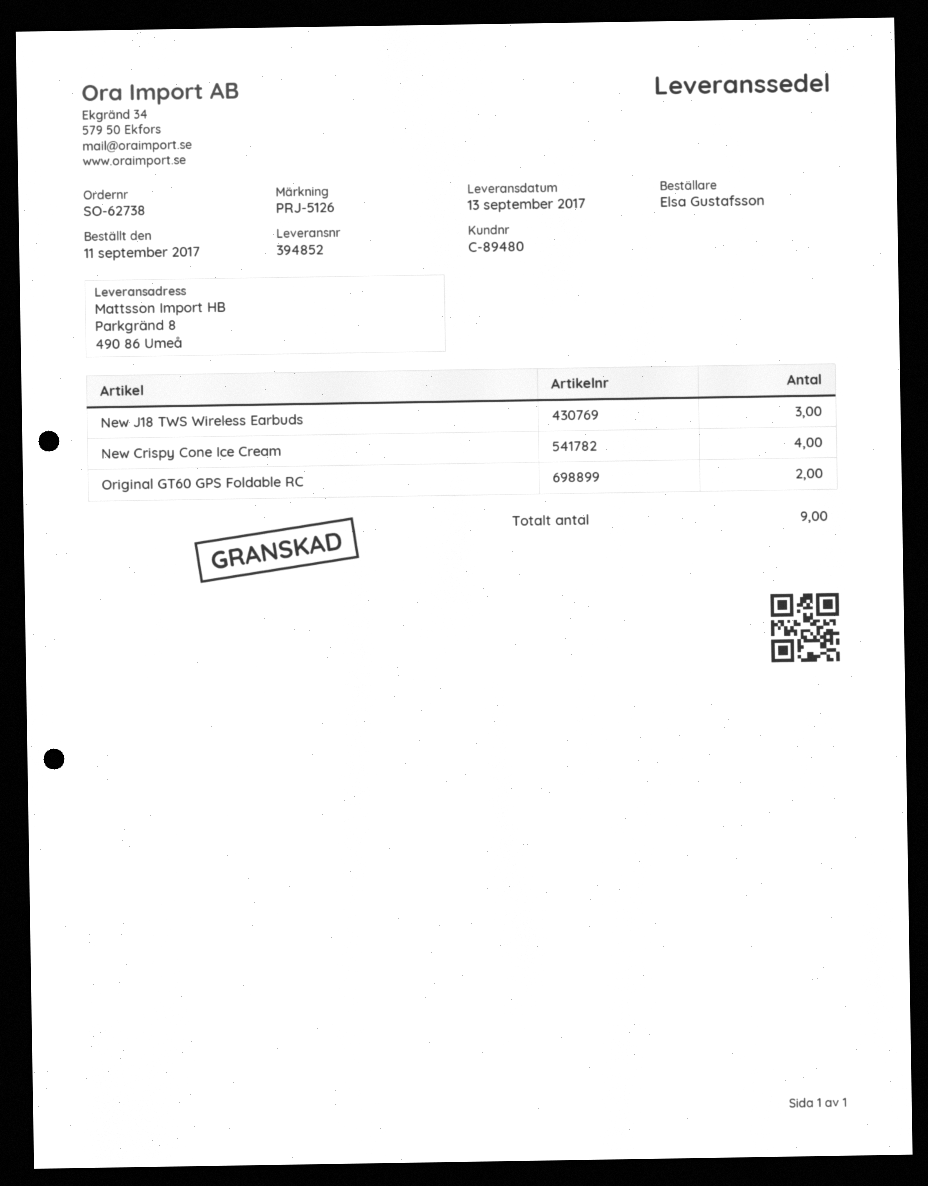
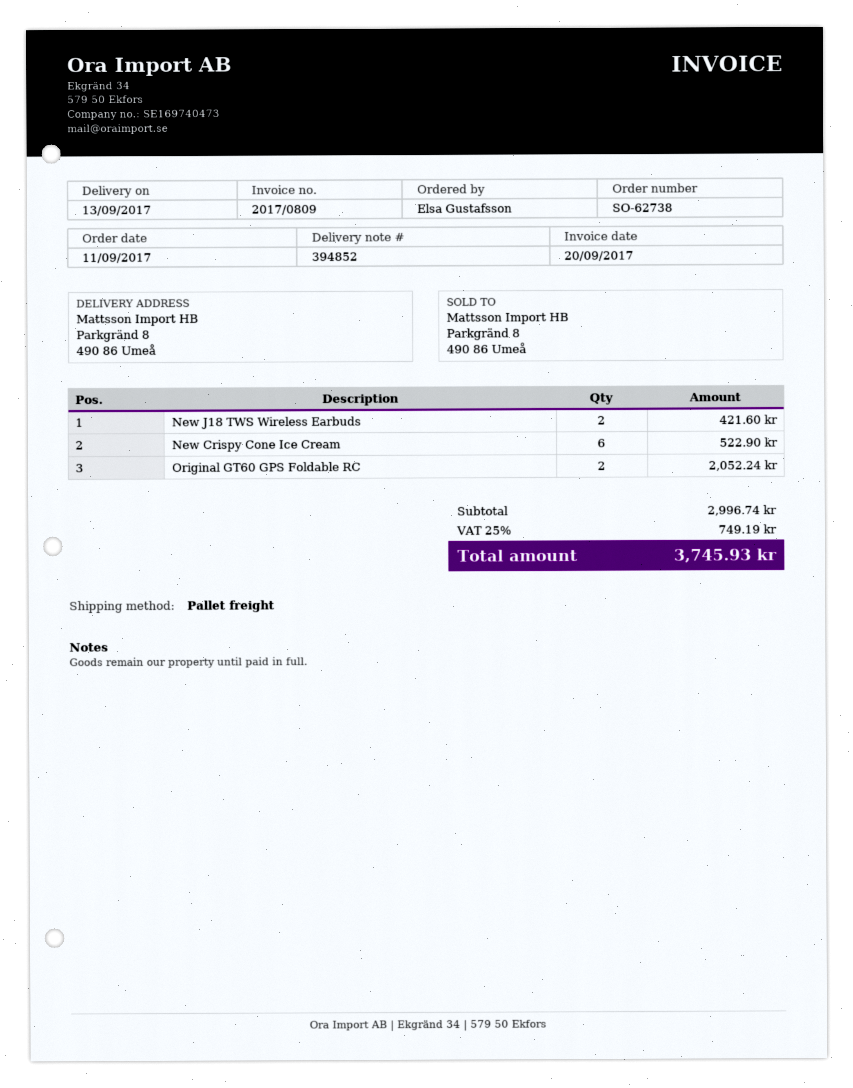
New J18 TWS Wireless Earbuds: 3 -> 2
New Crispy Cone Ice Cream: 4 -> 6

